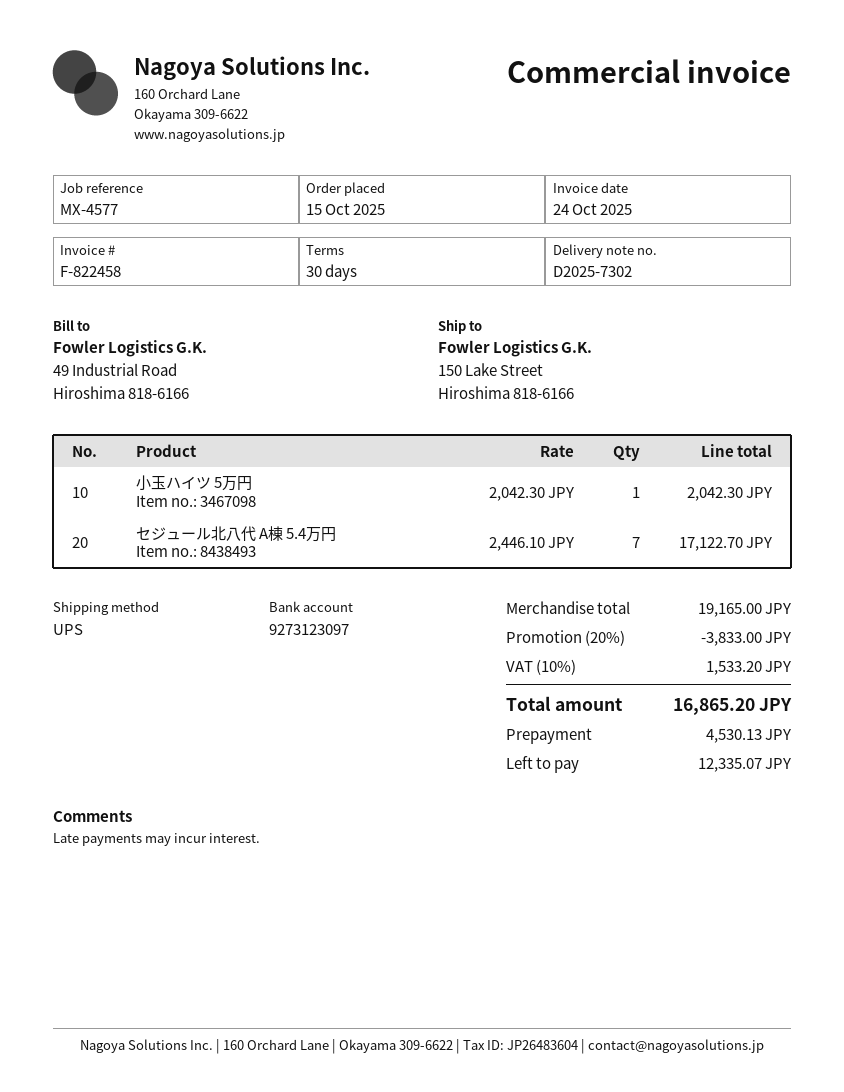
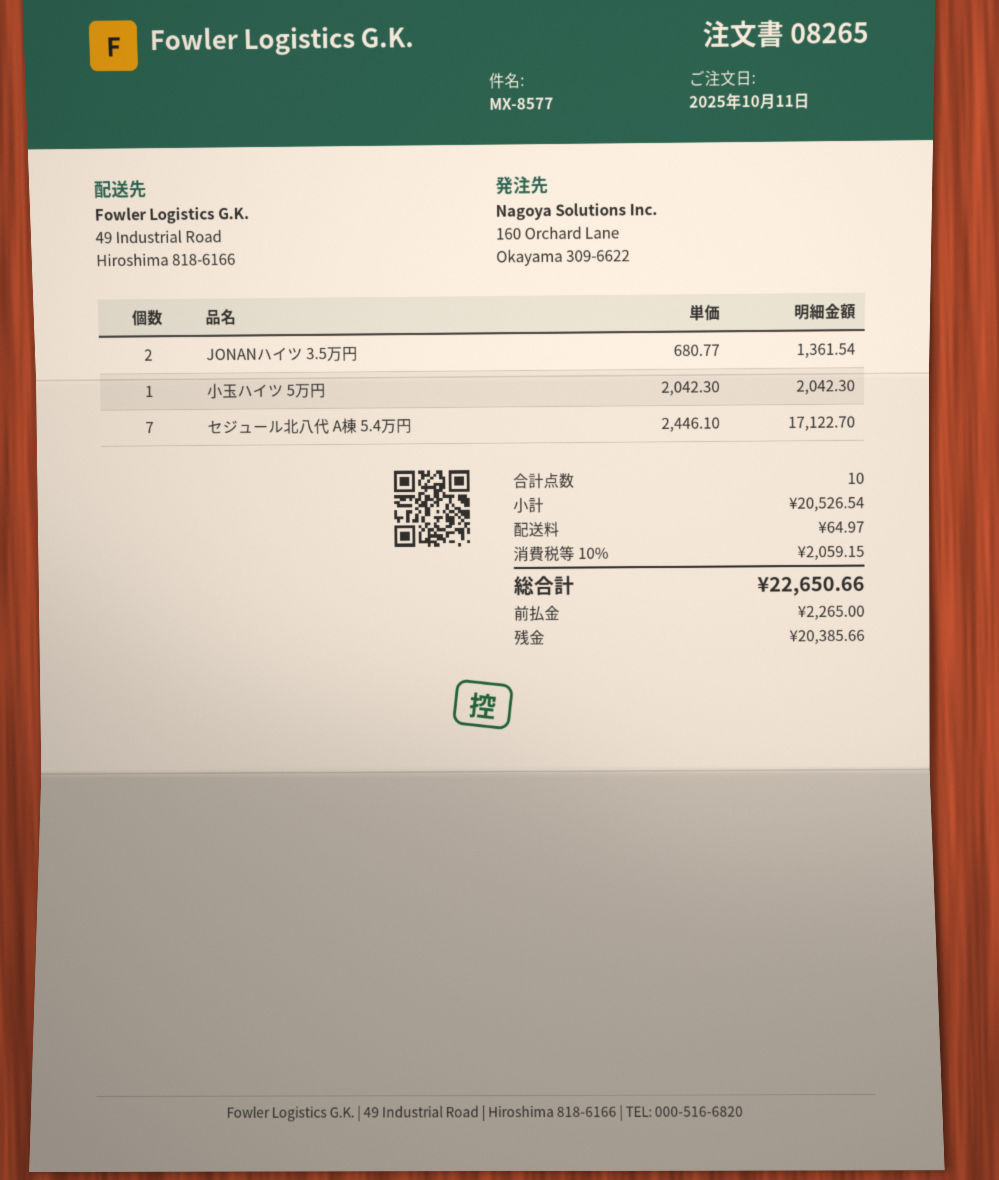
order date: 2025-10-15 -> 2025-10-11
reference: MX-4577 -> MX-8577
ship to: 150 Lake Street, Hiroshima 818-6166 -> 49 Industrial Road, Hiroshima 818-6166
JONANハイツ 3.5万円: none -> 2 x 680.77 = 1361.54
subtotal: 19165.00 -> 20526.54
discount: 20% = 3833.00 -> none
shipping: none -> 64.97
tax: 10% = 1533.20 -> 10% = 2059.15
total: 16865.20 -> 22650.66
deposit: 4530.13 -> 2265.00
balance: 12335.07 -> 20385.66

